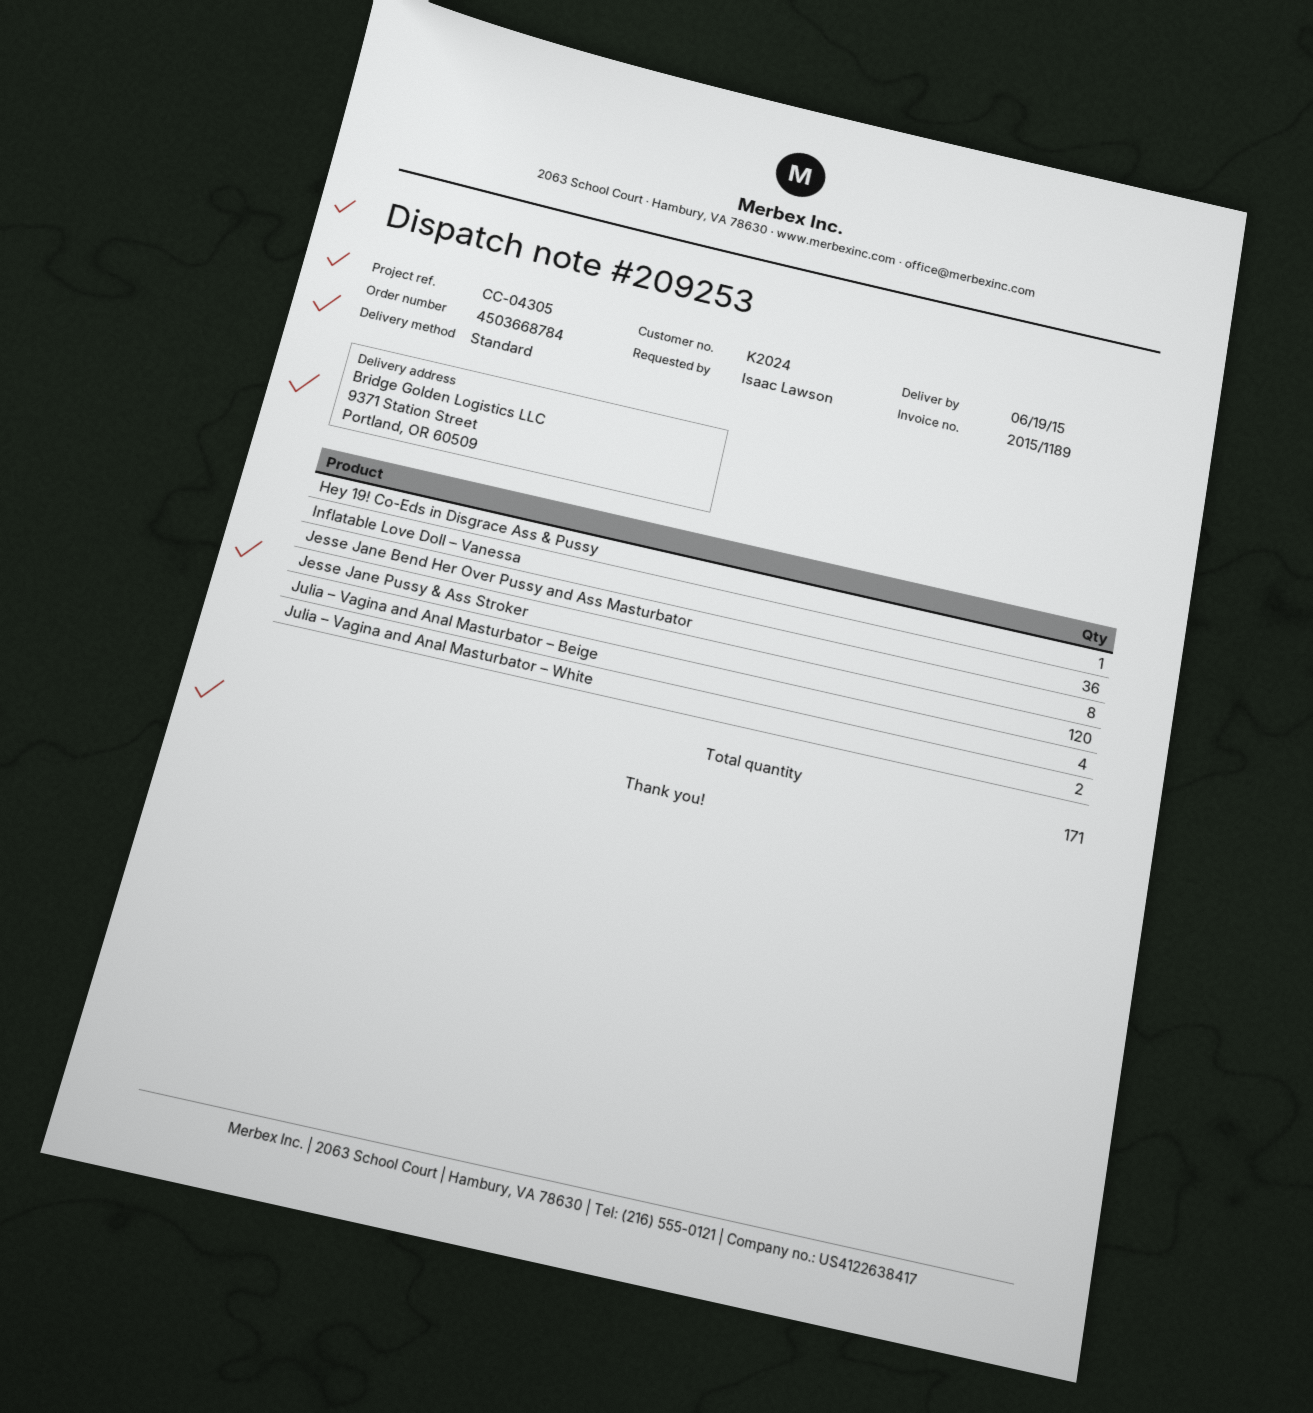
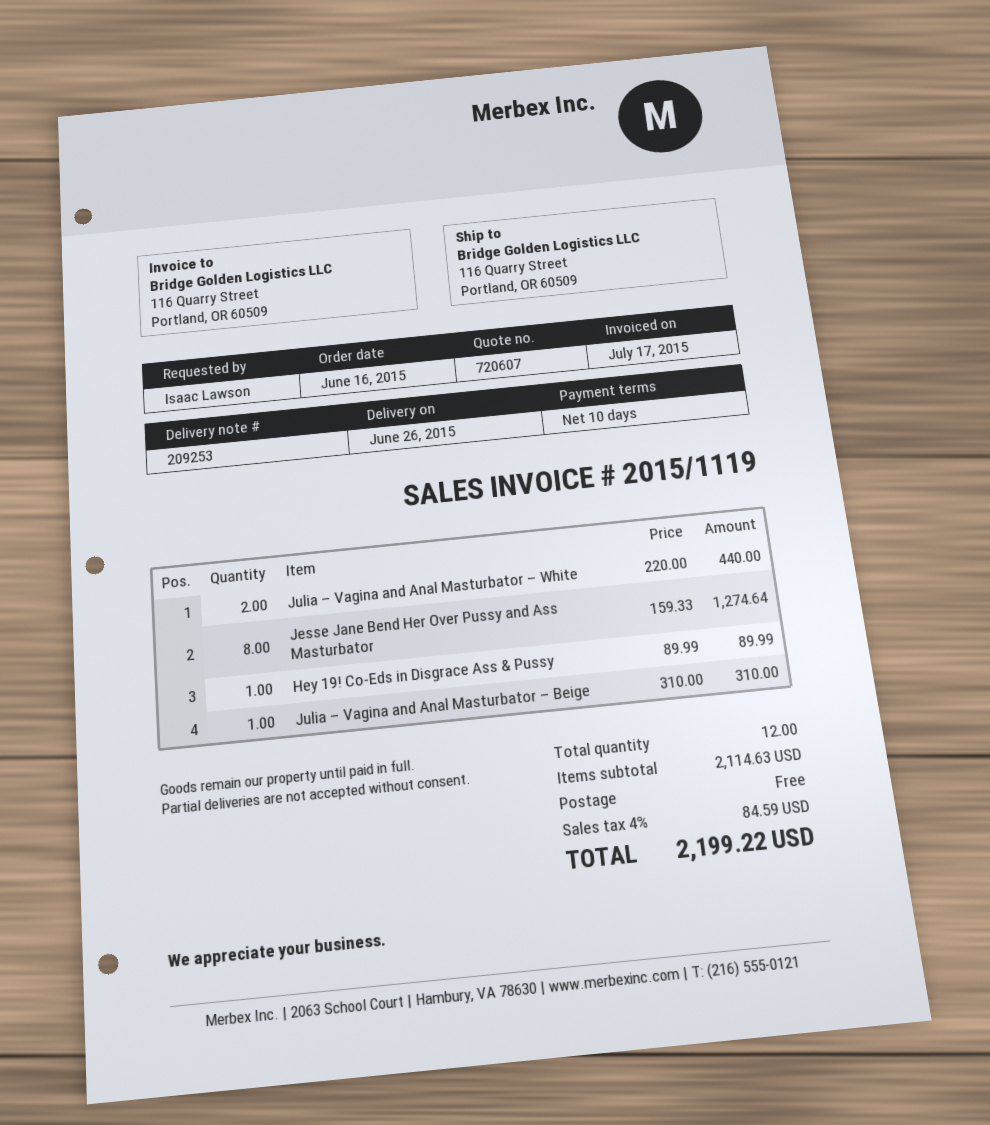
delivery date: 2015-06-19 -> 2015-06-26
invoice number: 2015/1189 -> 2015/1119
ship to: 9371 Station Street, Portland, OR 60509 -> 116 Quarry Street, Portland, OR 60509
Inflatable Love Doll – Vanessa: 36 -> none
Jesse Jane Pussy & Ass Stroker: 120 -> none
Julia – Vagina and Anal Masturbator – Beige: 4 -> 1
total quantity: 171 -> 12

